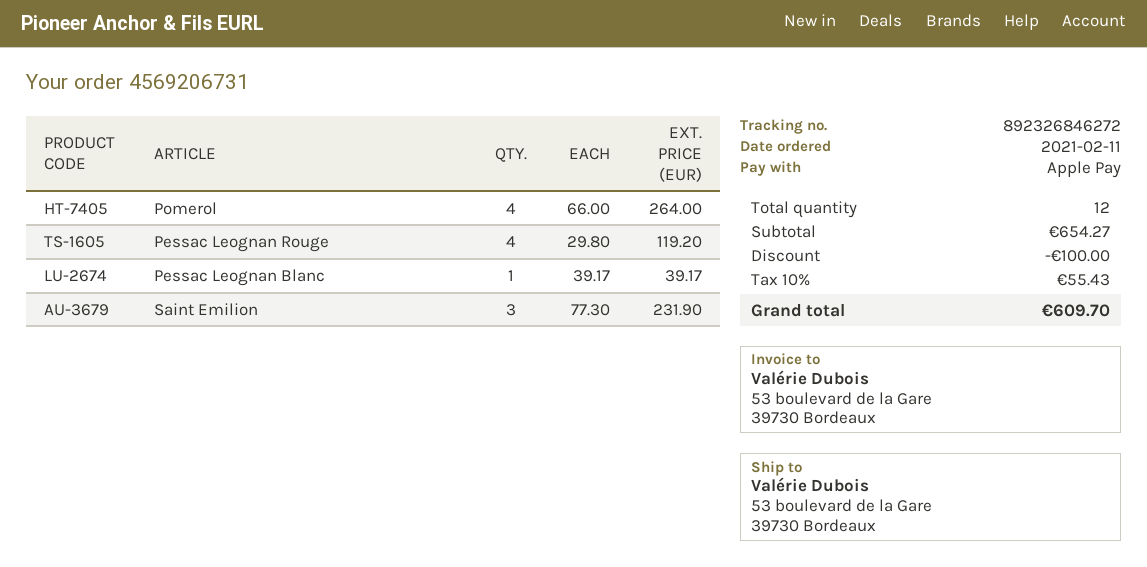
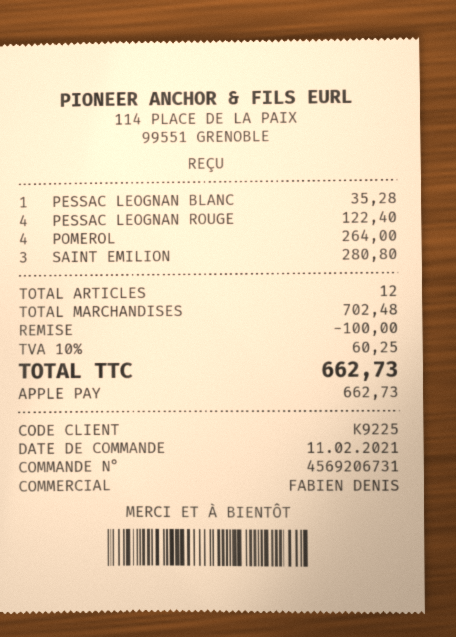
Pessac Leognan Rouge: 4 for 119.20 -> 4 for 122.40
Pessac Leognan Blanc: 1 for 39.17 -> 1 for 35.28
Saint Emilion: 3 for 231.90 -> 3 for 280.80
subtotal: 654.27 -> 702.48
tax: 10% = 55.43 -> 10% = 60.25
total: 609.70 -> 662.73

